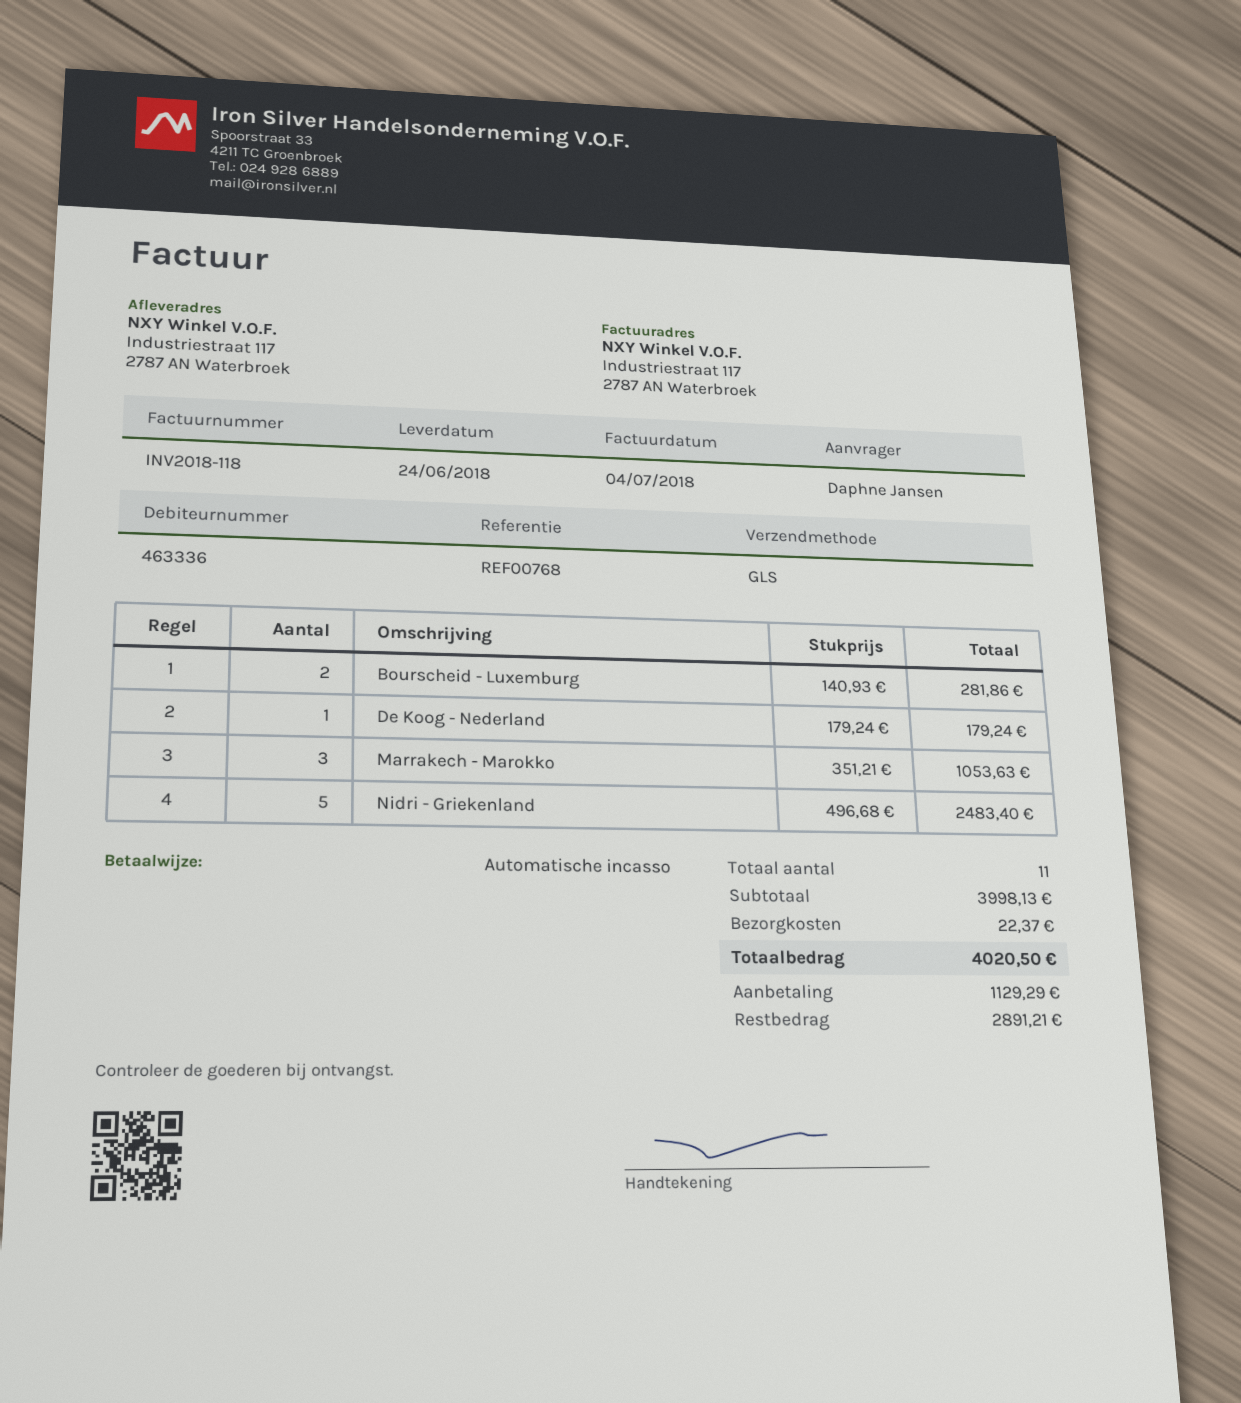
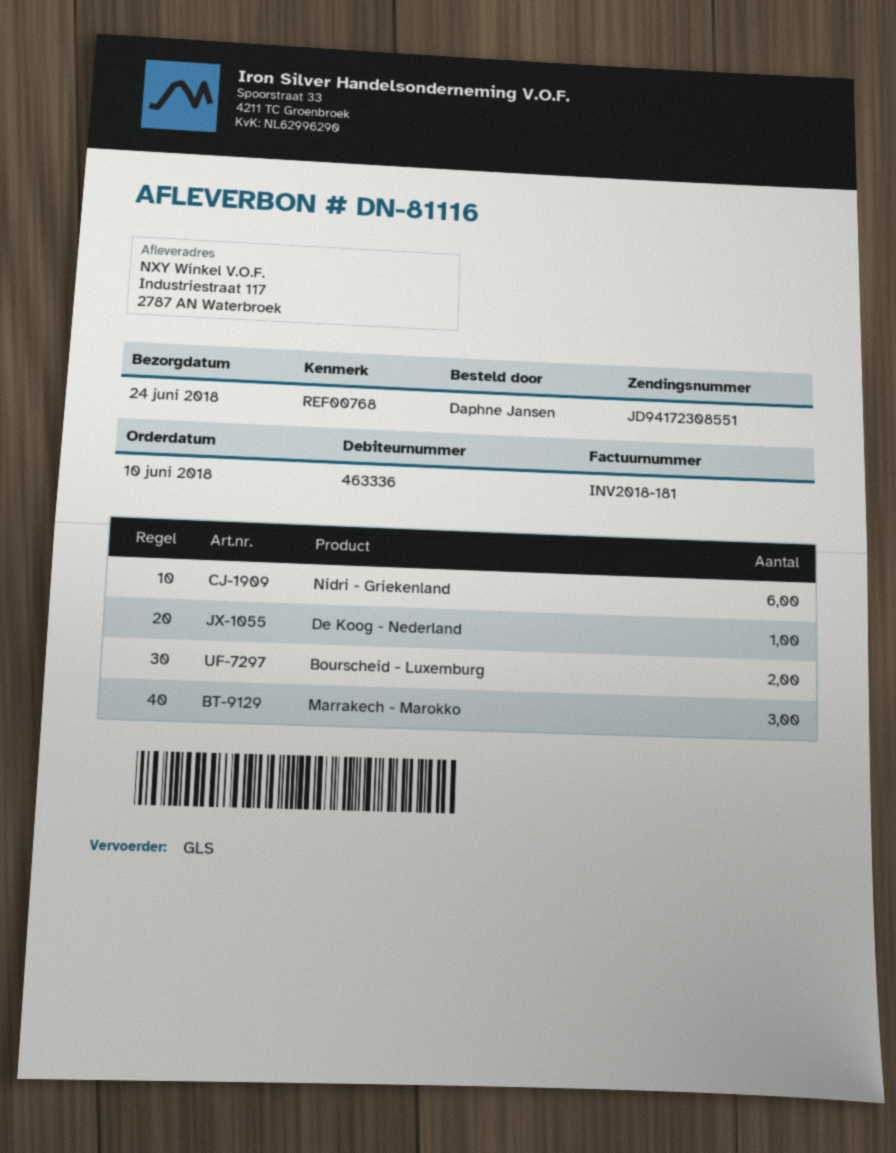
invoice number: INV2018-118 -> INV2018-181
Nidri - Griekenland: 5 -> 6

